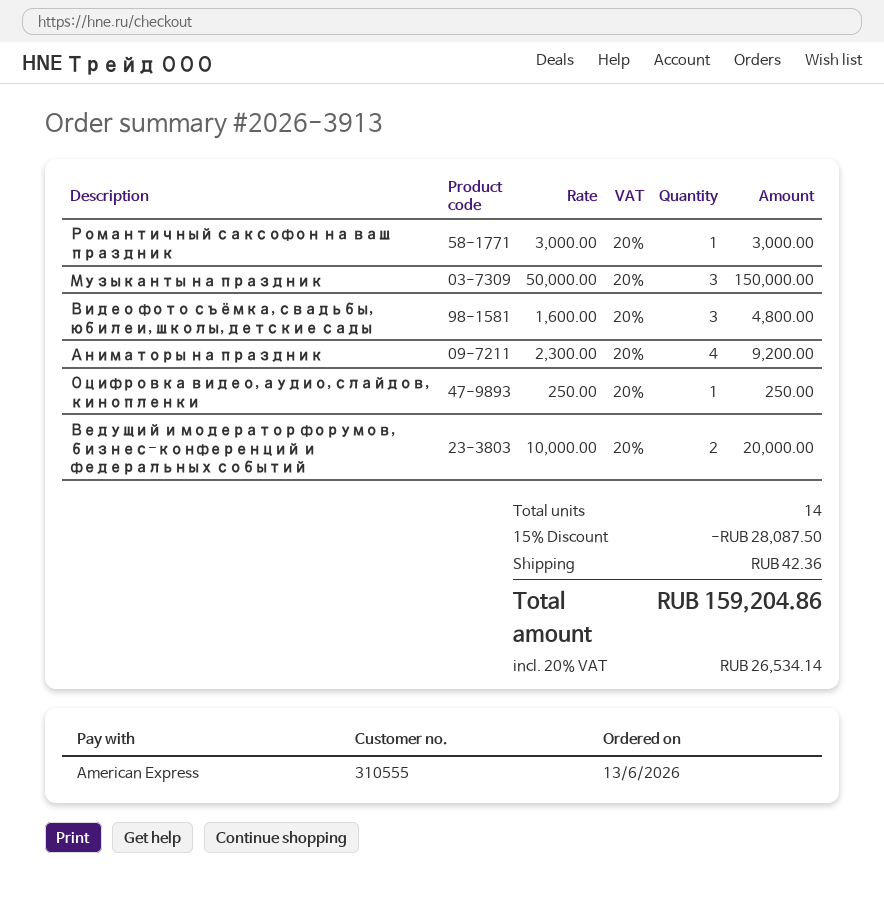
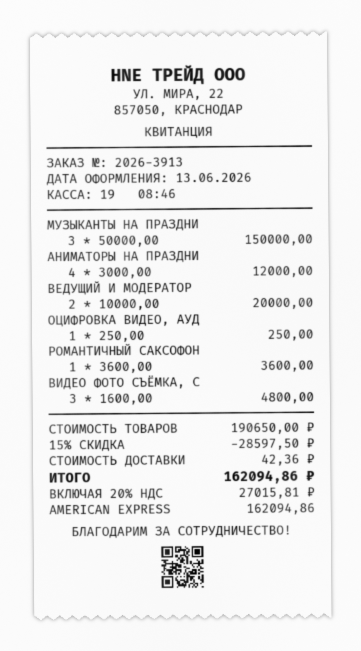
Романтичный саксофон на ваш праздник: 1 x 3000.00 = 3000.00 -> 1 x 3600.00 = 3600.00
Аниматоры на праздник: 4 x 2300.00 = 9200.00 -> 4 x 3000.00 = 12000.00
discount: 15% = 28087.50 -> 15% = 28597.50
tax: 20% = 26534.14 -> 20% = 27015.81
total: 159204.86 -> 162094.86

